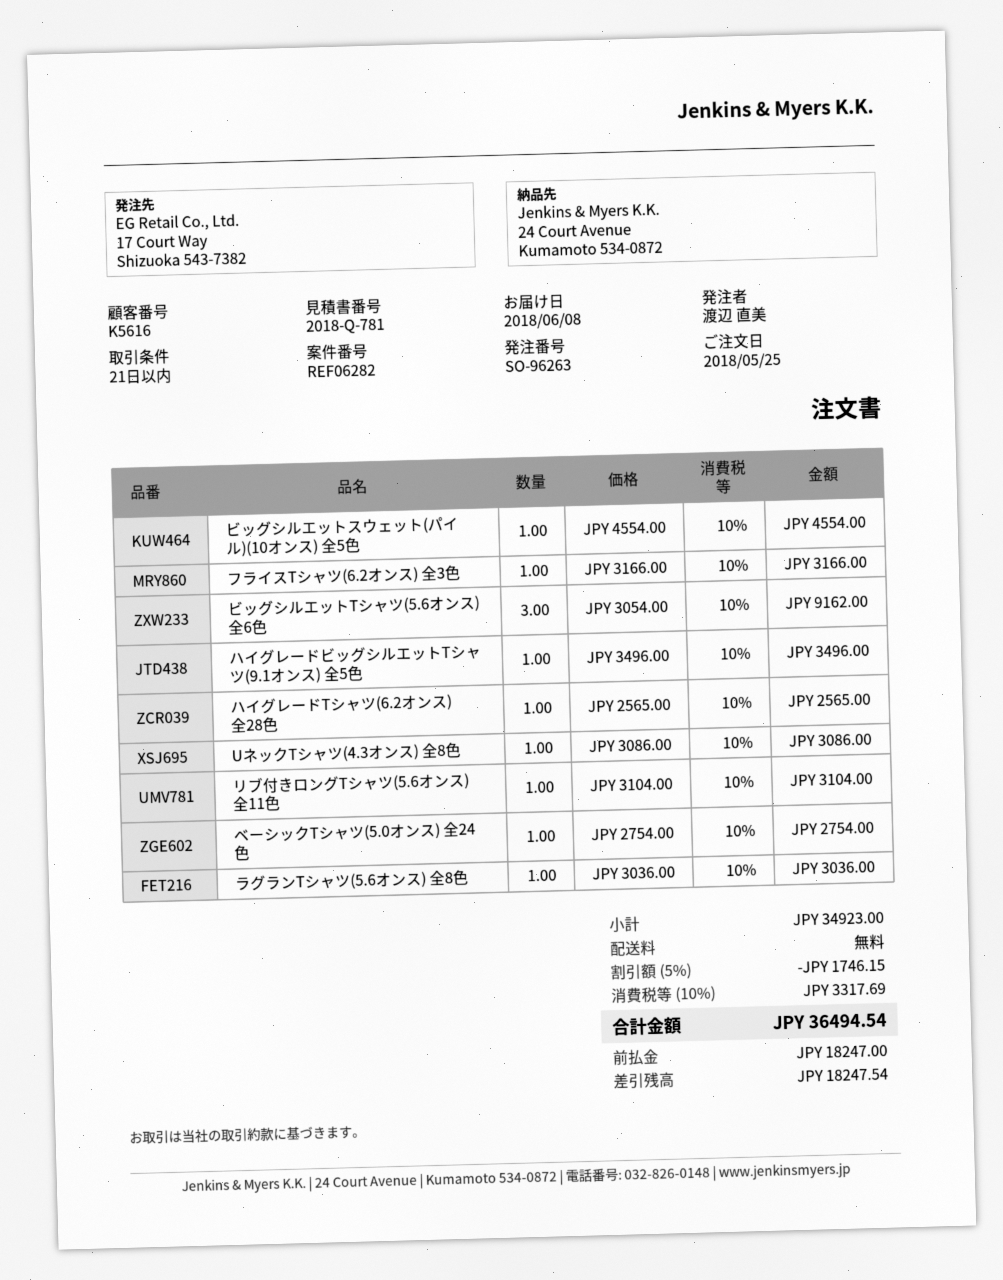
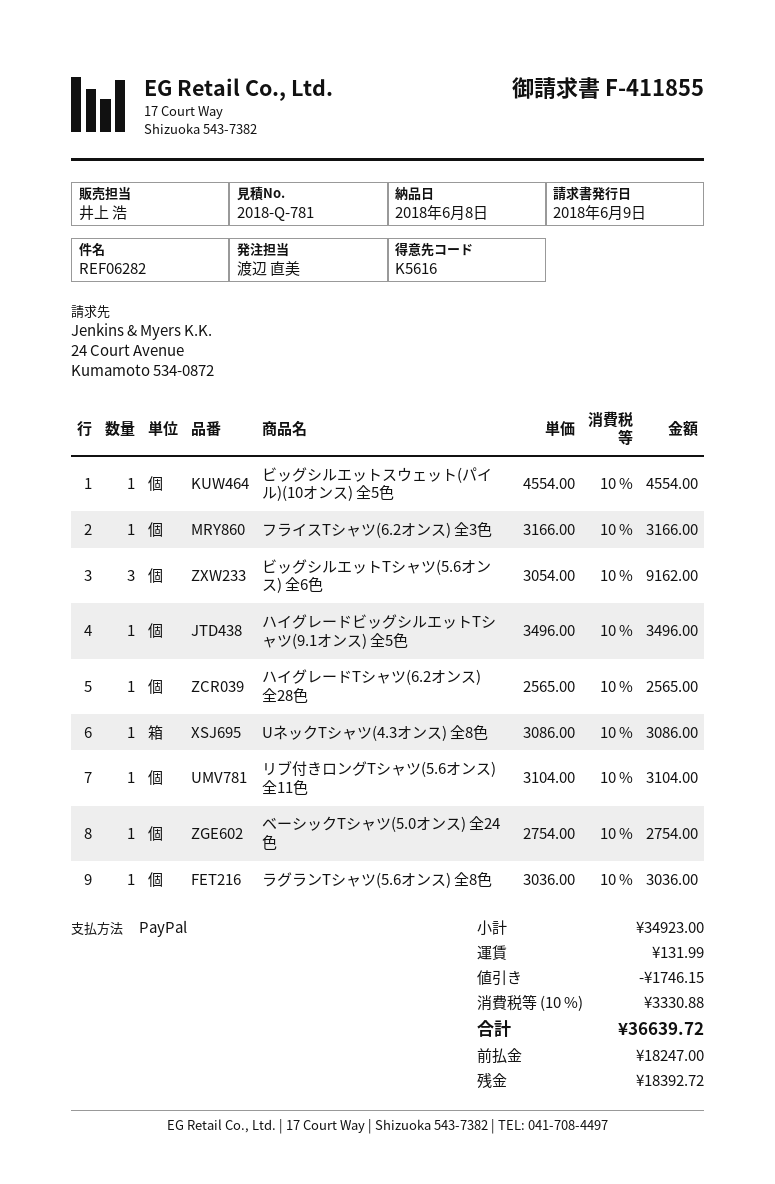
shipping: 0.00 -> 131.99
tax: 10% = 3317.69 -> 10% = 3330.88
total: 36494.54 -> 36639.72
balance: 18247.54 -> 18392.72

